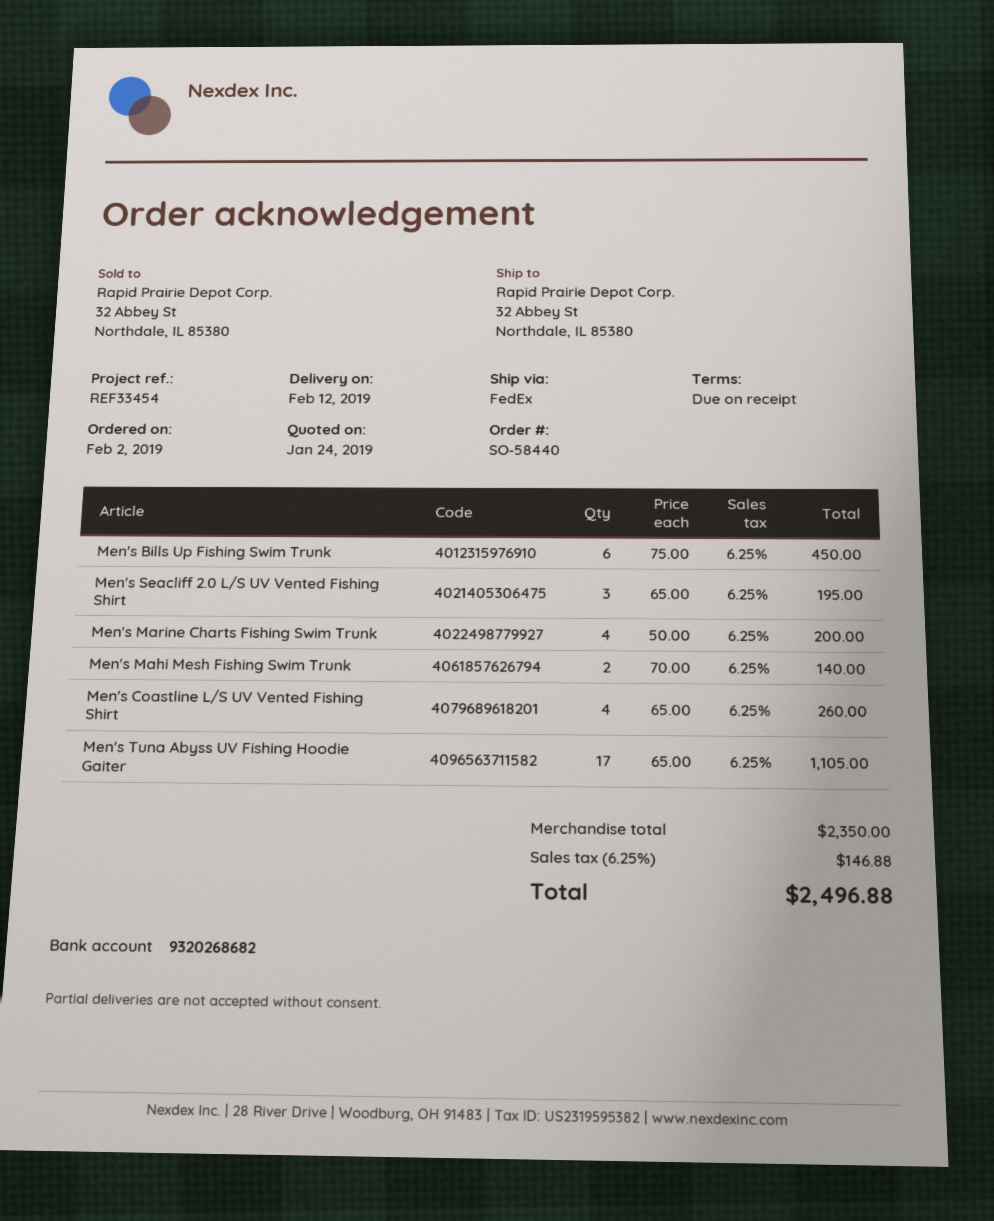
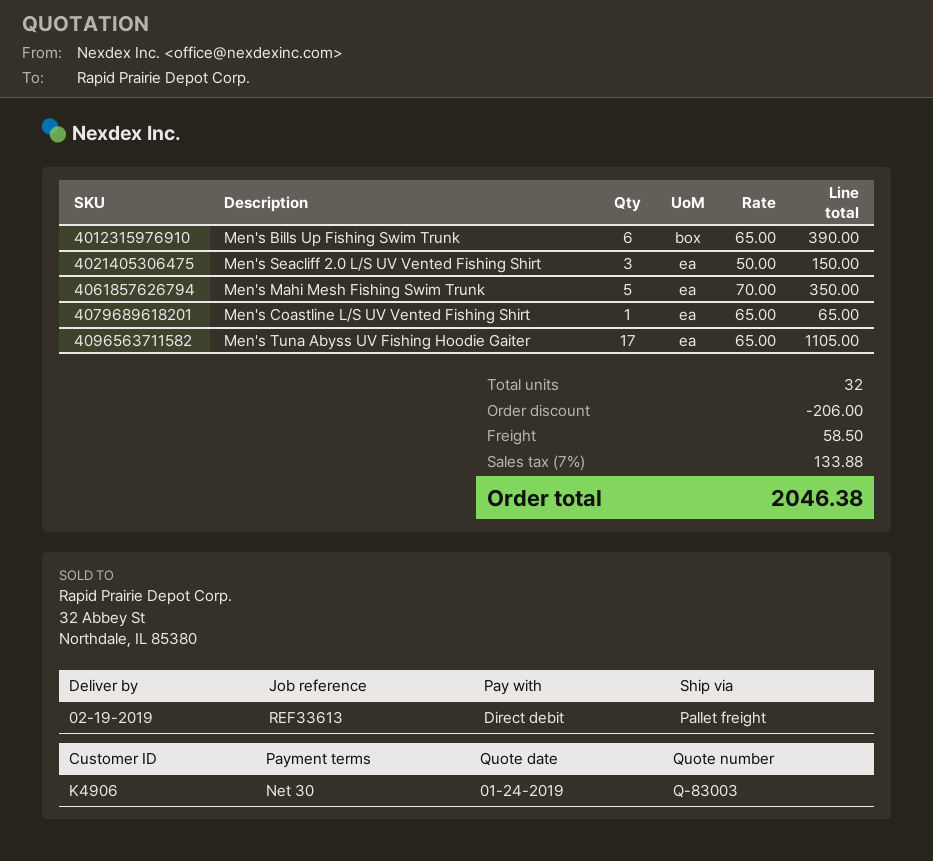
delivery date: 2019-02-12 -> 2019-02-19
payment terms: on receipt -> 30 days
reference: REF33454 -> REF33613
shipping method: FedEx -> pallet freight
Men's Bills Up Fishing Swim Trunk: 6 x 75.00 = 450.00 -> 6 x 65.00 = 390.00
Men's Seacliff 2.0 L/S UV Vented Fishing Shirt: 3 x 65.00 = 195.00 -> 3 x 50.00 = 150.00
Men's Marine Charts Fishing Swim Trunk: 4 x 50.00 = 200.00 -> none
Men's Mahi Mesh Fishing Swim Trunk: 2 x 70.00 = 140.00 -> 5 x 70.00 = 350.00
Men's Coastline L/S UV Vented Fishing Shirt: 4 x 65.00 = 260.00 -> 1 x 65.00 = 65.00
discount: none -> 206.00
shipping: none -> 58.50
tax: 6.25% = 146.88 -> 7% = 133.88
total: 2496.88 -> 2046.38

